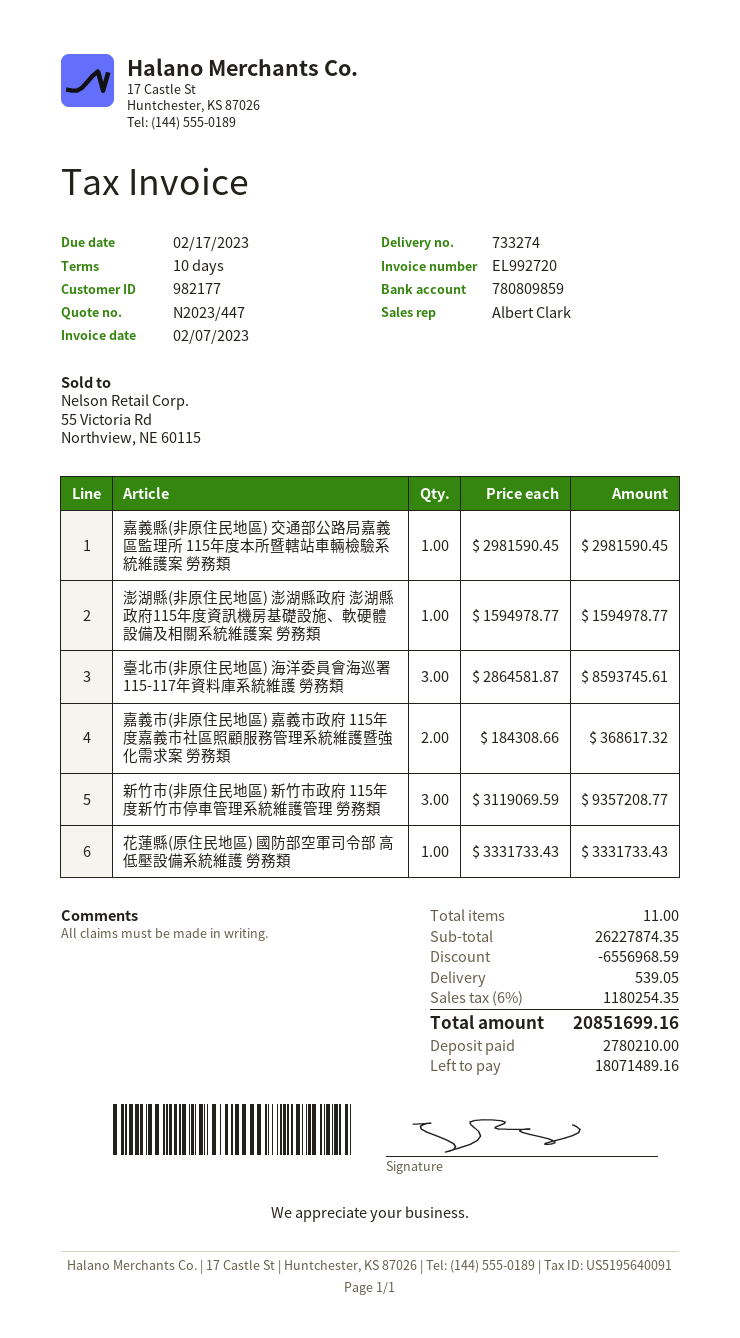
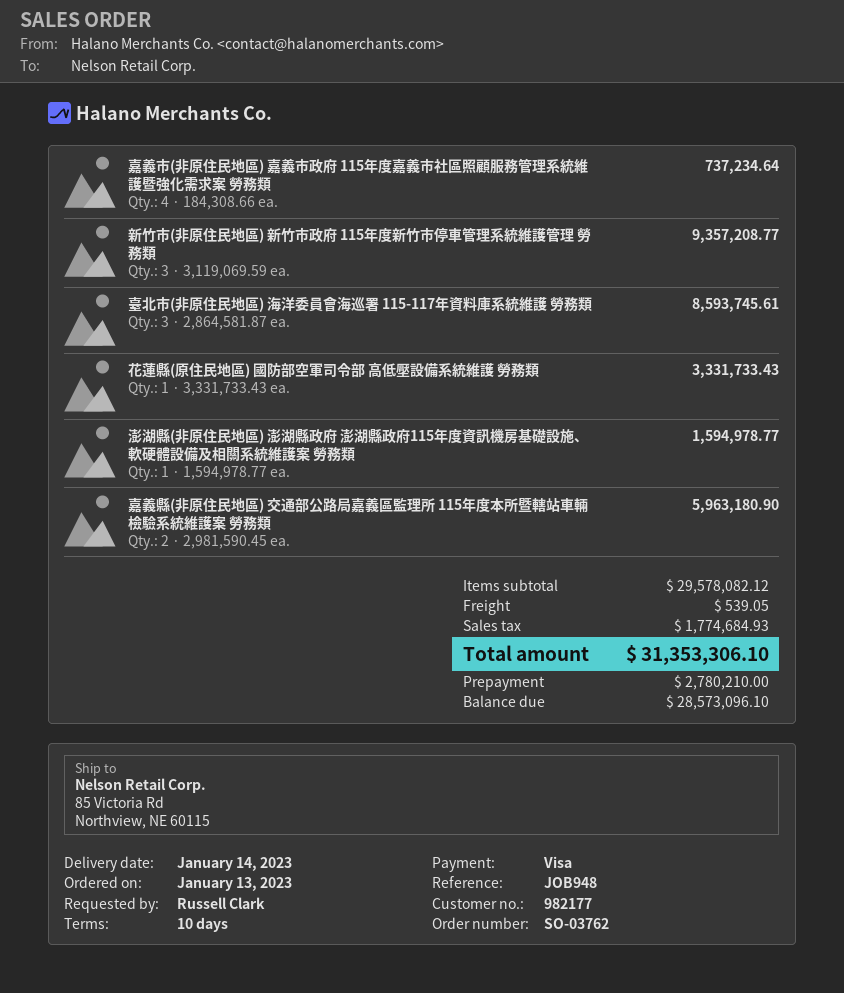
嘉義縣(非原住民地區) 交通部公路局嘉義區監理所 115年度本所暨轄站車輛檢驗系統維護案 勞務類: 1 x 2981590.45 = 2981590.45 -> 2 x 2981590.45 = 5963180.90
嘉義市(非原住民地區) 嘉義市政府 115年度嘉義市社區照顧服務管理系統維護暨強化需求案 勞務類: 2 x 184308.66 = 368617.32 -> 4 x 184308.66 = 737234.64
subtotal: 26227874.35 -> 29578082.12
discount: 6556968.59 -> none
tax: 1180254.35 -> 1774684.93
total: 20851699.16 -> 31353306.10
balance: 18071489.16 -> 28573096.10

